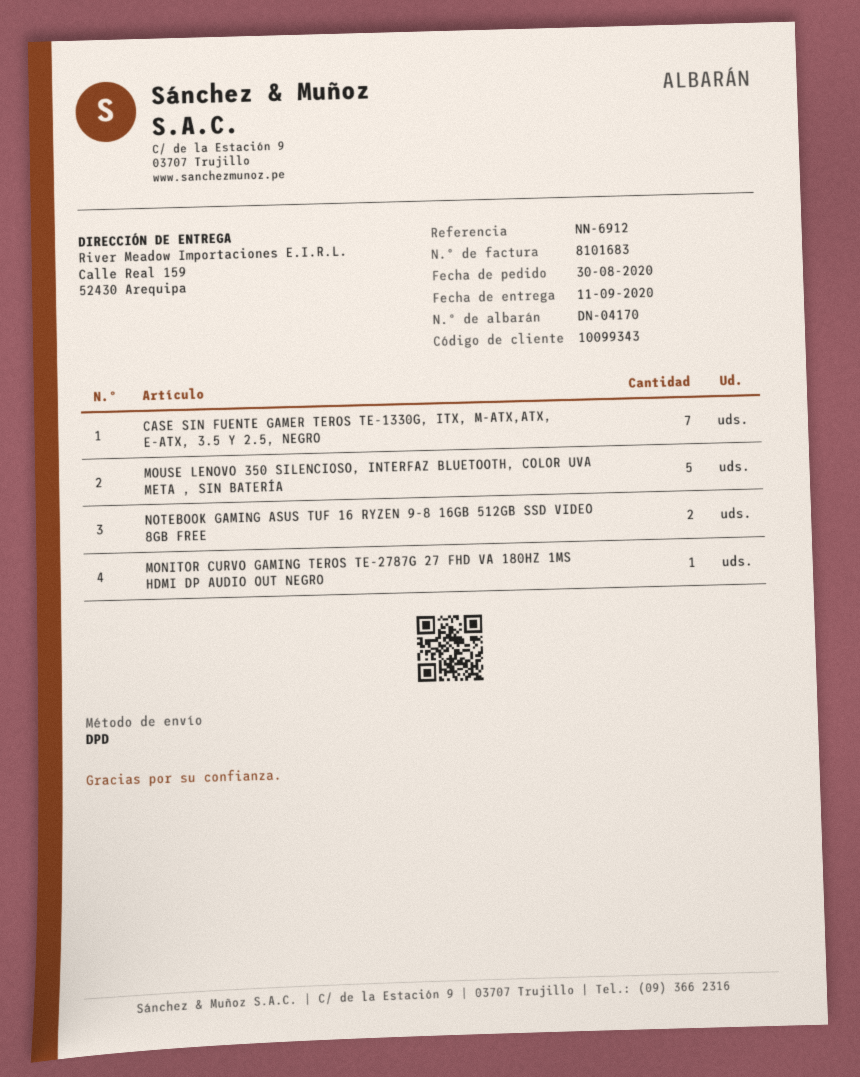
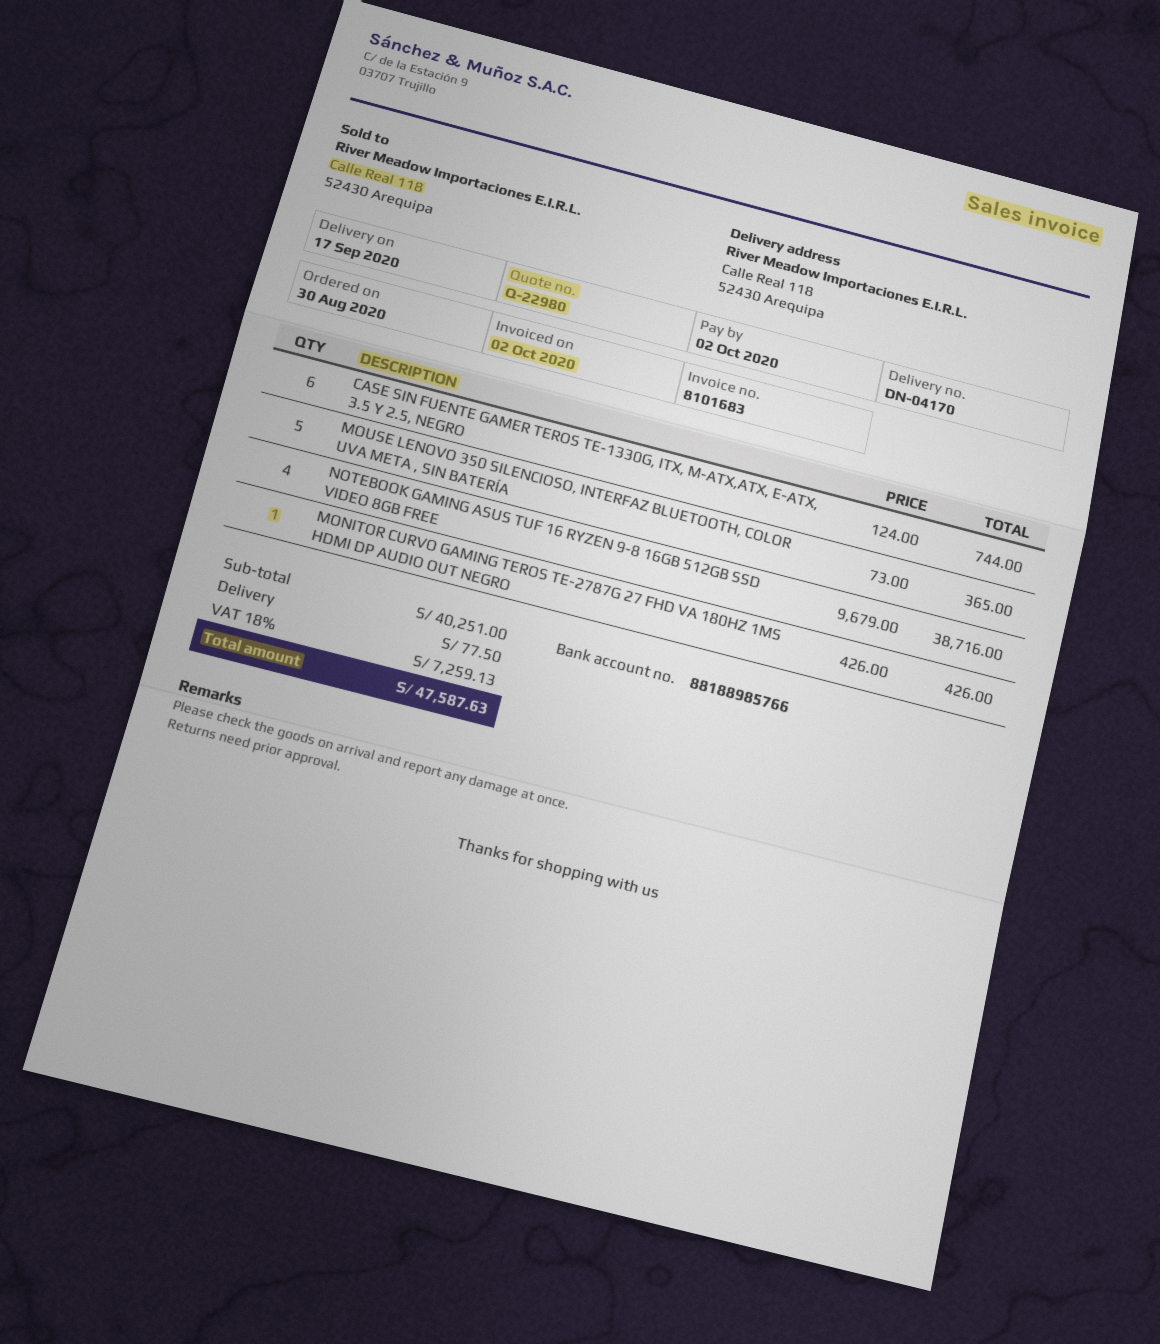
delivery date: 2020-09-11 -> 2020-09-17
ship to: Calle Real 159, 52430 Arequipa -> Calle Real 118, 52430 Arequipa
CASE SIN FUENTE GAMER TEROS TE-1330G, ITX, M-ATX,ATX, E-ATX, 3.5 Y 2.5, NEGRO: 7 -> 6
NOTEBOOK GAMING ASUS TUF 16 RYZEN 9-8 16GB 512GB SSD VIDEO 8GB FREE: 2 -> 4

